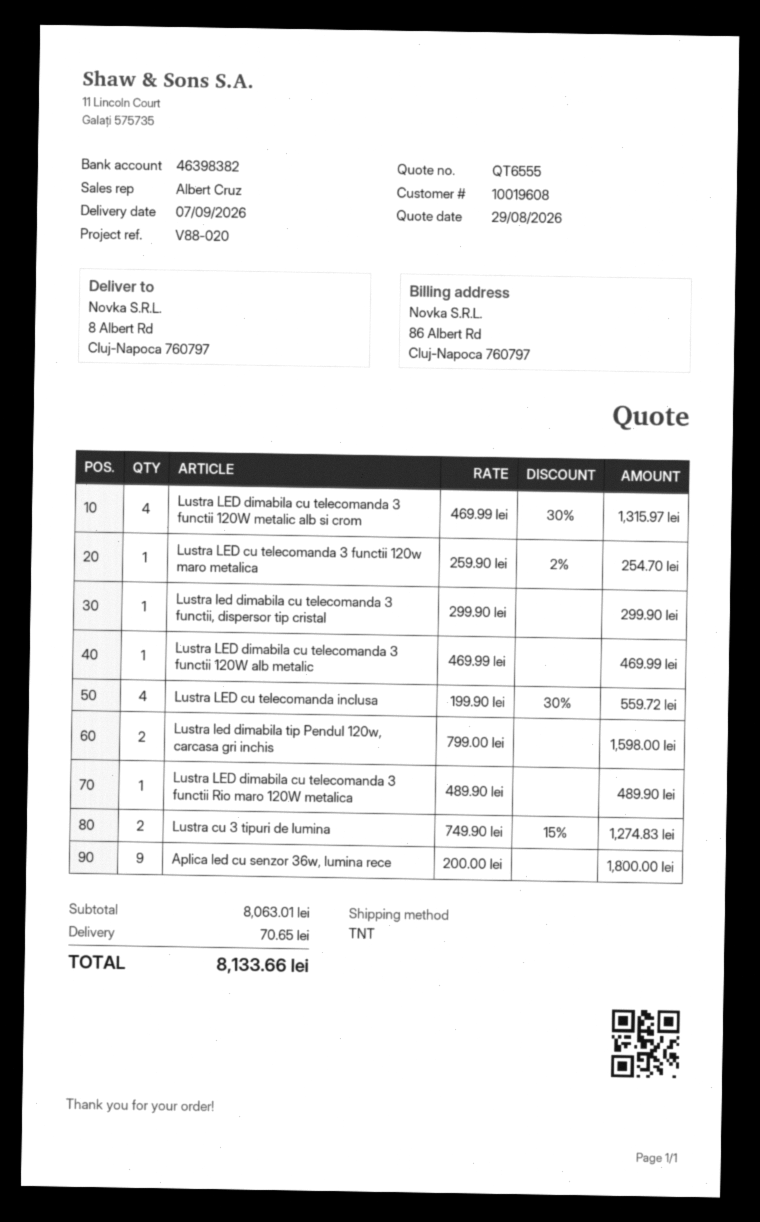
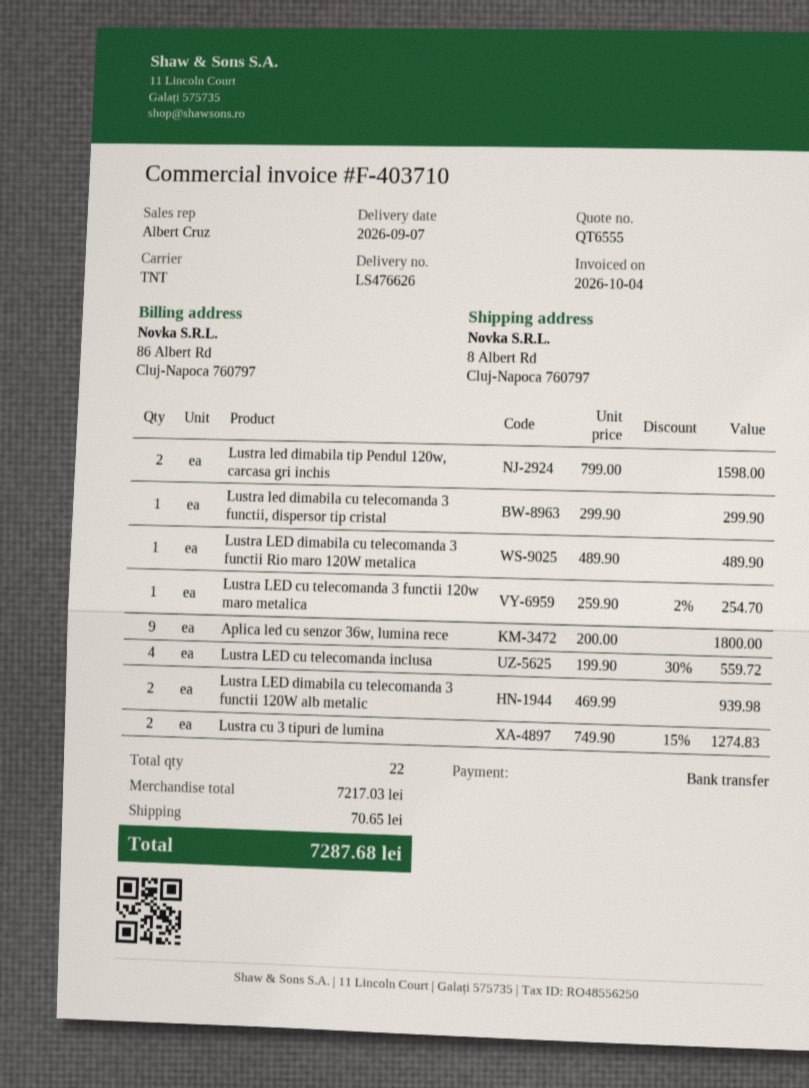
Lustra LED dimabila cu telecomanda 3 functii 120W metalic alb si crom: 4 x 469.99 - 30% = 1315.97 -> none
Lustra LED dimabila cu telecomanda 3 functii 120W alb metalic: 1 x 469.99 = 469.99 -> 2 x 469.99 = 939.98
subtotal: 8063.01 -> 7217.03
total: 8133.66 -> 7287.68

